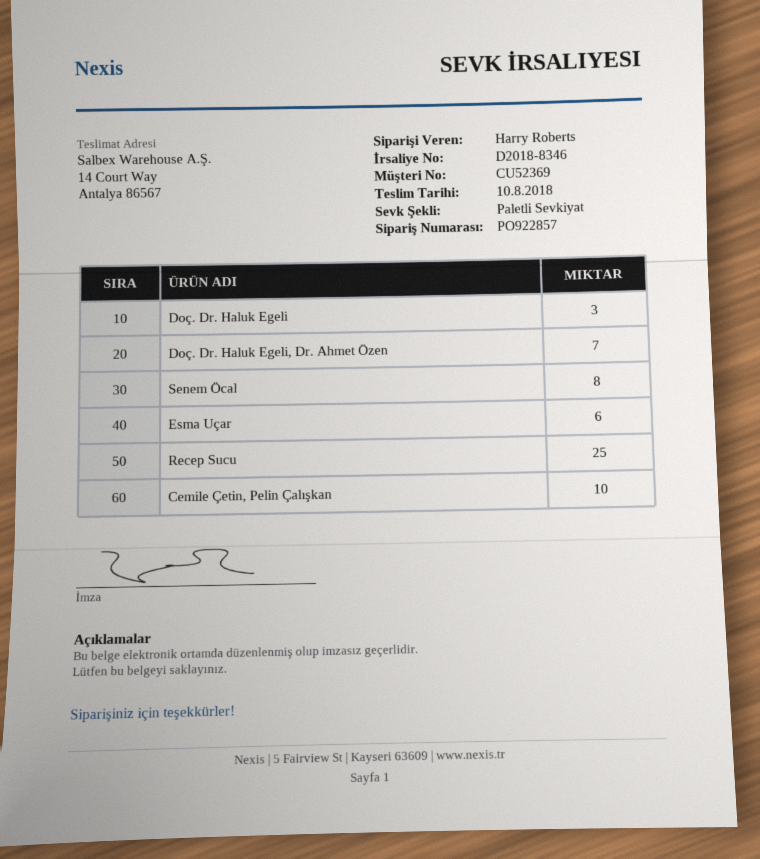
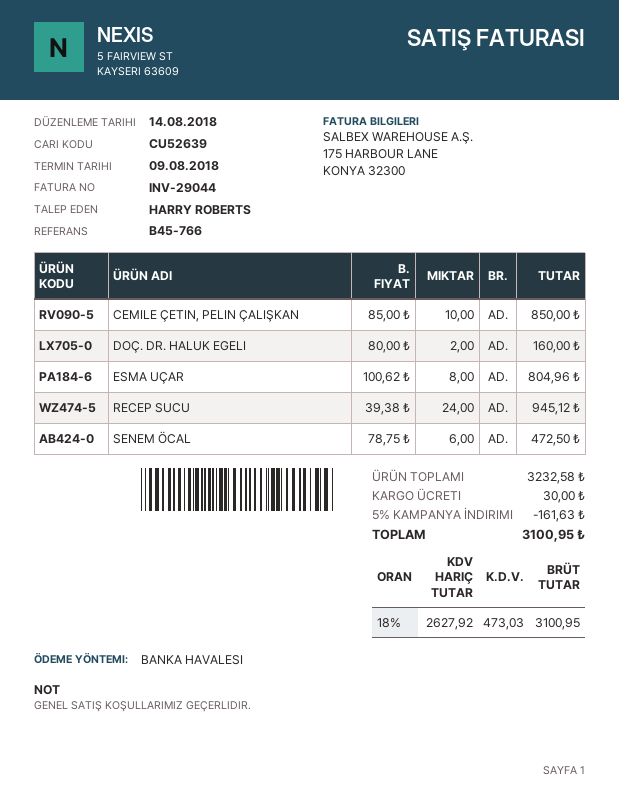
delivery date: 2018-08-10 -> 2018-08-09
customer number: CU52369 -> CU52639
Doç. Dr. Haluk Egeli: 3 -> 2
Doç. Dr. Haluk Egeli, Dr. Ahmet Özen: 7 -> none
Senem Öcal: 8 -> 6
Esma Uçar: 6 -> 8
Recep Sucu: 25 -> 24

